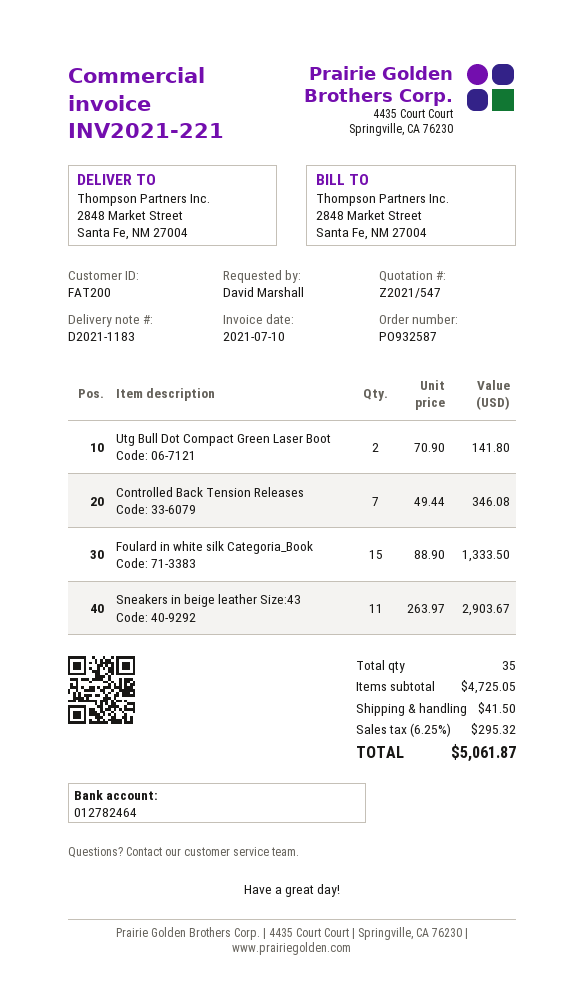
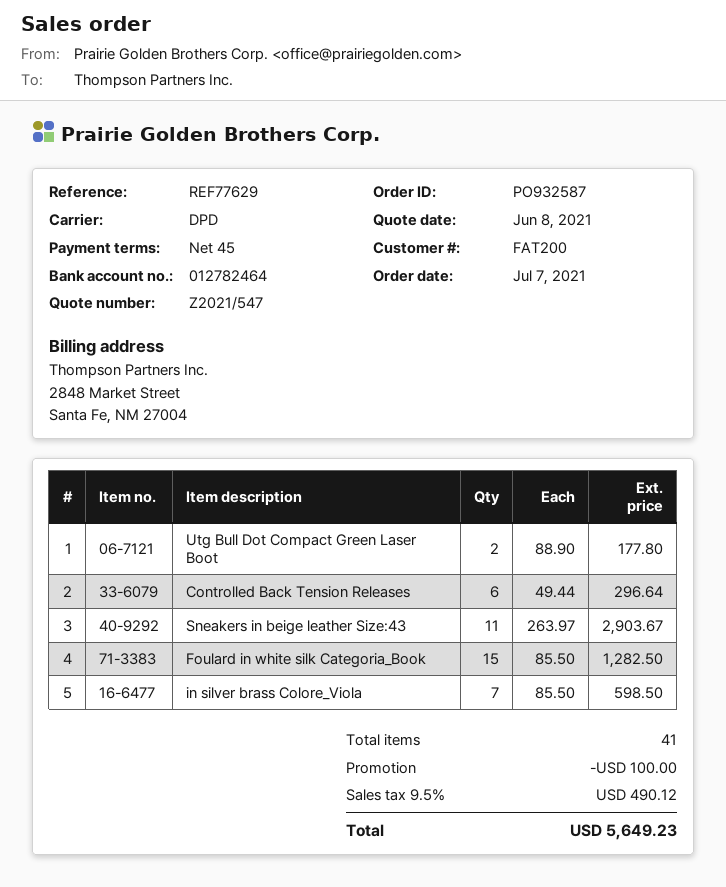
Utg Bull Dot Compact Green Laser Boot: 2 x 70.90 = 141.80 -> 2 x 88.90 = 177.80
Controlled Back Tension Releases: 7 x 49.44 = 346.08 -> 6 x 49.44 = 296.64
Foulard in white silk Categoria_Book: 15 x 88.90 = 1333.50 -> 15 x 85.50 = 1282.50
in silver brass Colore_Viola: none -> 7 x 85.50 = 598.50
total quantity: 35 -> 41
discount: none -> 100.00
shipping: 41.50 -> none
tax: 6.25% = 295.32 -> 9.5% = 490.12
total: 5061.87 -> 5649.23

